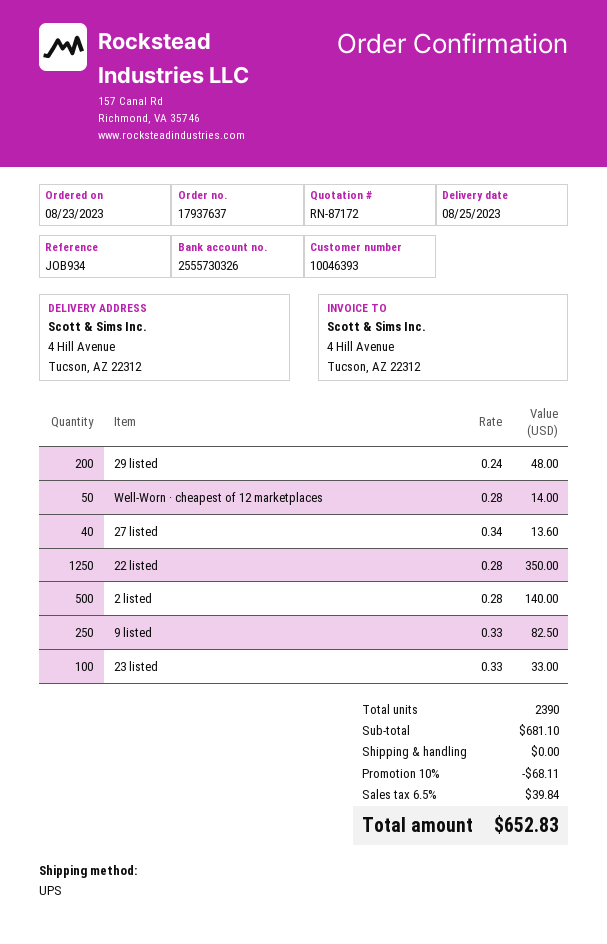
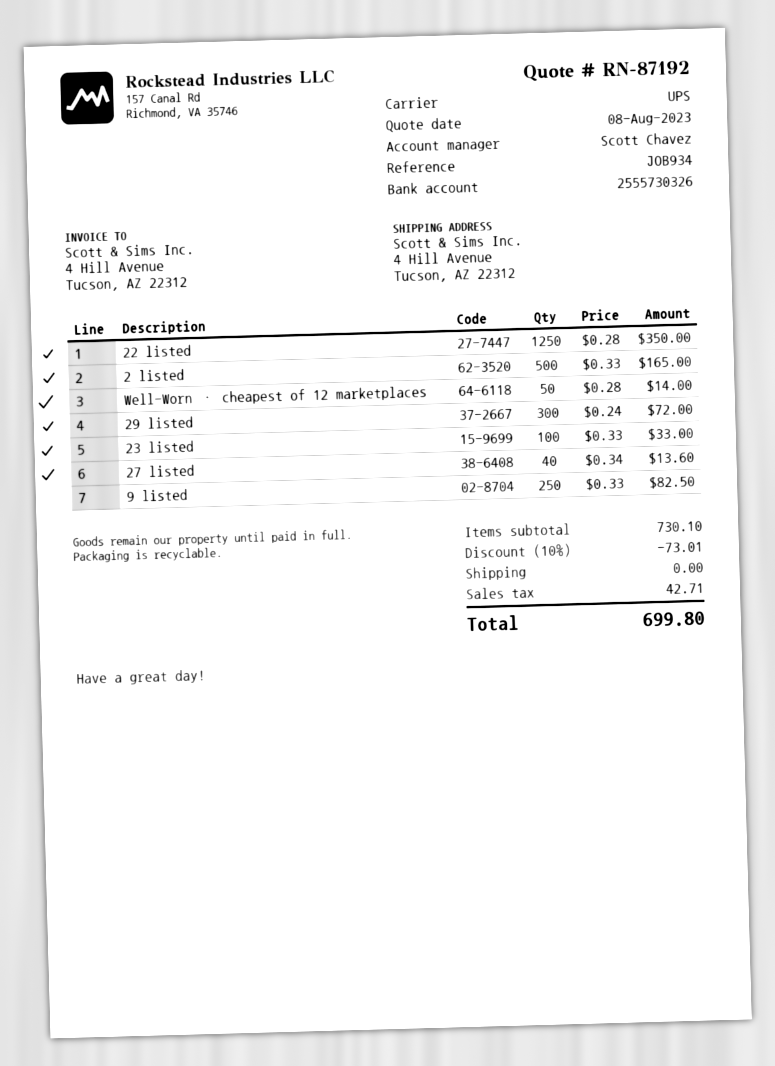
quote number: RN-87172 -> RN-87192
29 listed: 200 x 0.24 = 48.00 -> 300 x 0.24 = 72.00
2 listed: 500 x 0.28 = 140.00 -> 500 x 0.33 = 165.00
subtotal: 681.10 -> 730.10
discount: 10% = 68.11 -> 10% = 73.01
tax: 39.84 -> 42.71
total: 652.83 -> 699.80

